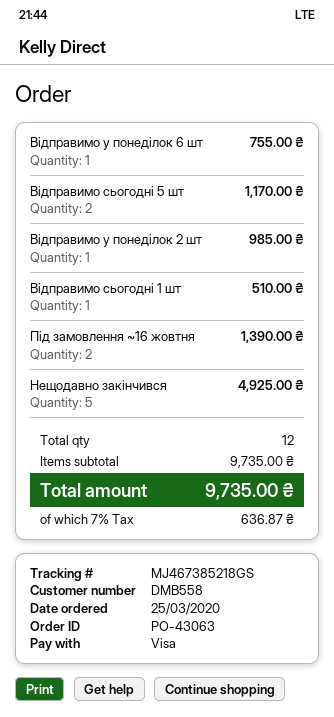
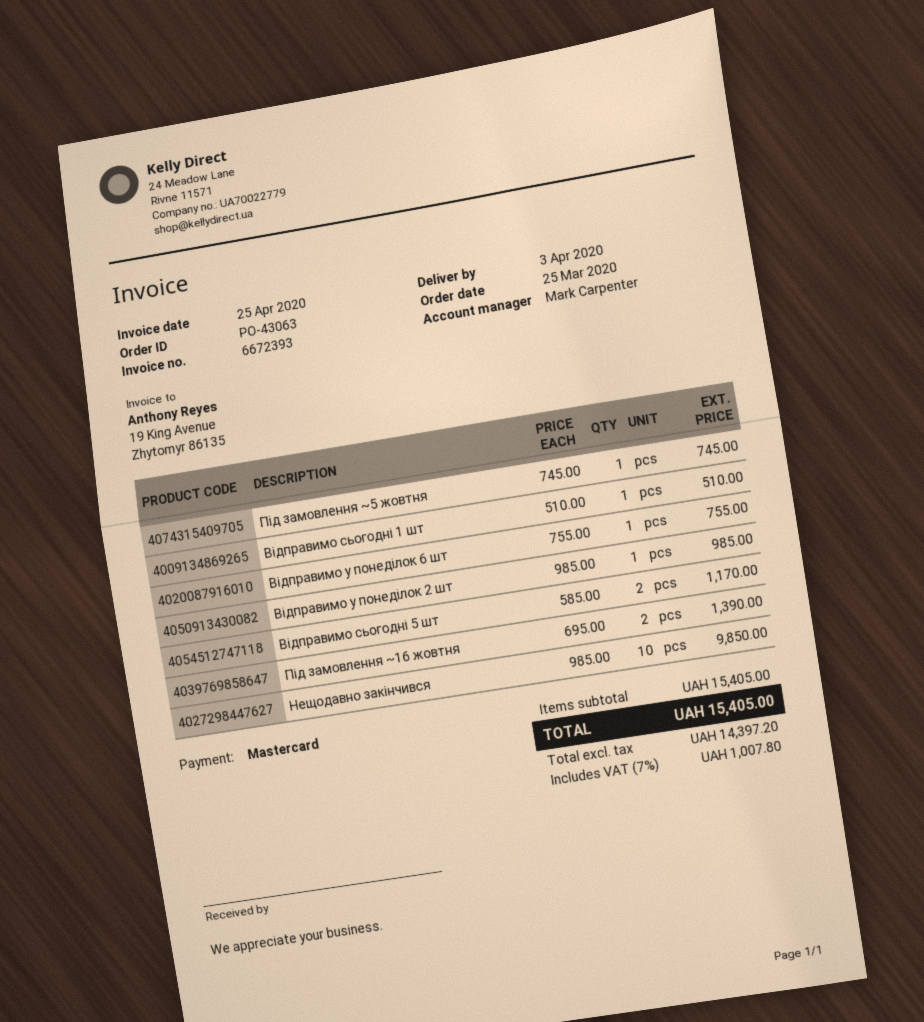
payment method: Visa -> Mastercard
Нещодавно закінчився: 5 for 4925.00 -> 10 for 9850.00
Під замовлення ~5 жовтня: none -> 1 for 745.00
subtotal: 9735.00 -> 15405.00
tax: 7% = 636.87 -> 7% = 1007.80
total: 9735.00 -> 15405.00

